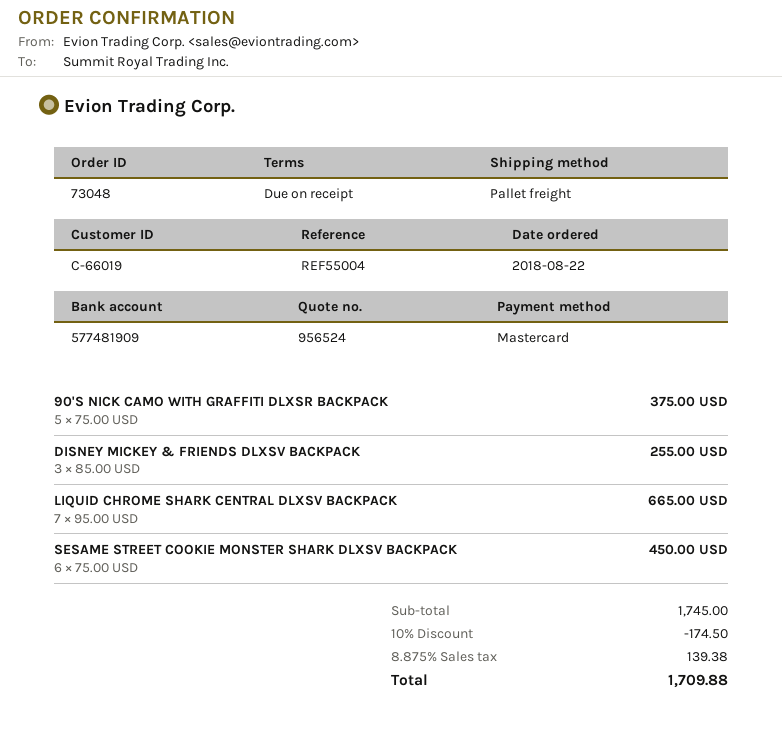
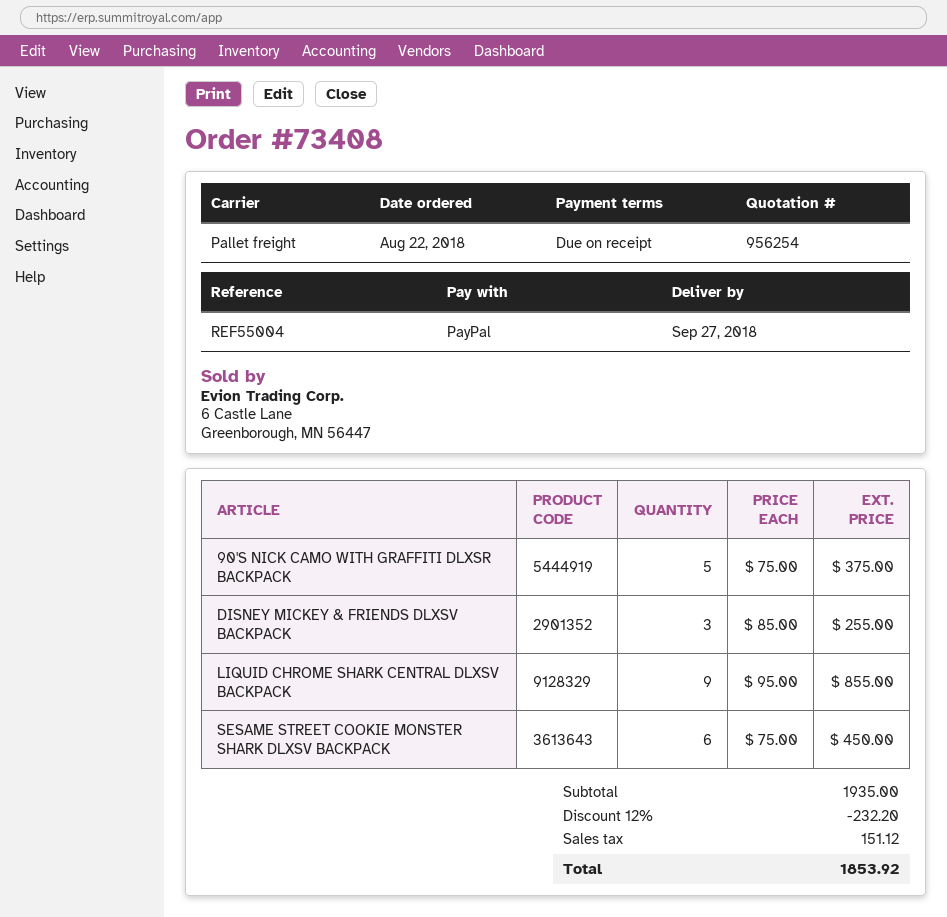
quote number: 956524 -> 956254
order number: 73048 -> 73408
payment method: Mastercard -> PayPal
LIQUID CHROME SHARK CENTRAL DLXSV BACKPACK: 7 x 95.00 = 665.00 -> 9 x 95.00 = 855.00
subtotal: 1745.00 -> 1935.00
discount: 10% = 174.50 -> 12% = 232.20
tax: 139.38 -> 151.12
total: 1709.88 -> 1853.92

